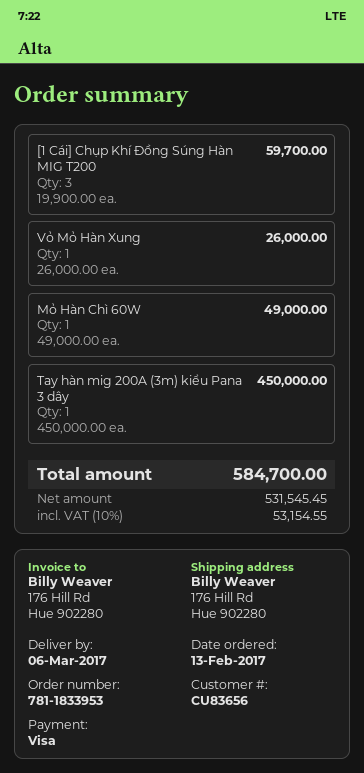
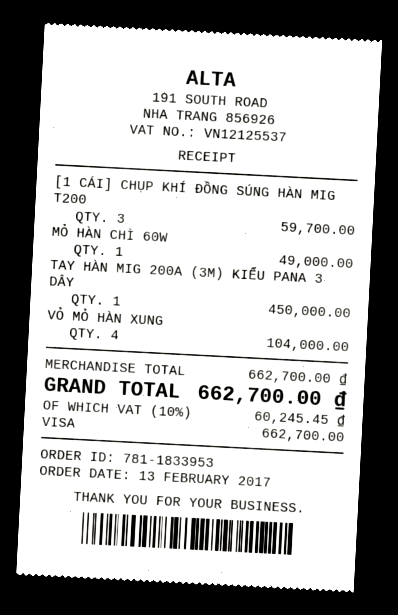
Vỏ Mỏ Hàn Xung: 1 for 26000.00 -> 4 for 104000.00
tax: 10% = 53154.55 -> 10% = 60245.45
total: 584700.00 -> 662700.00

